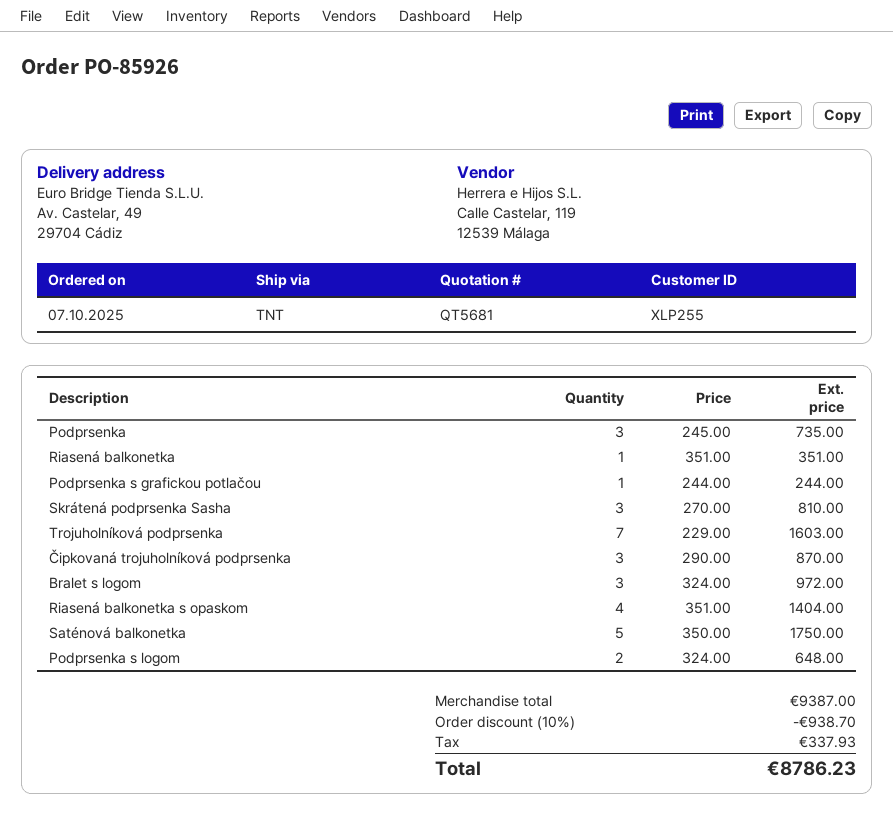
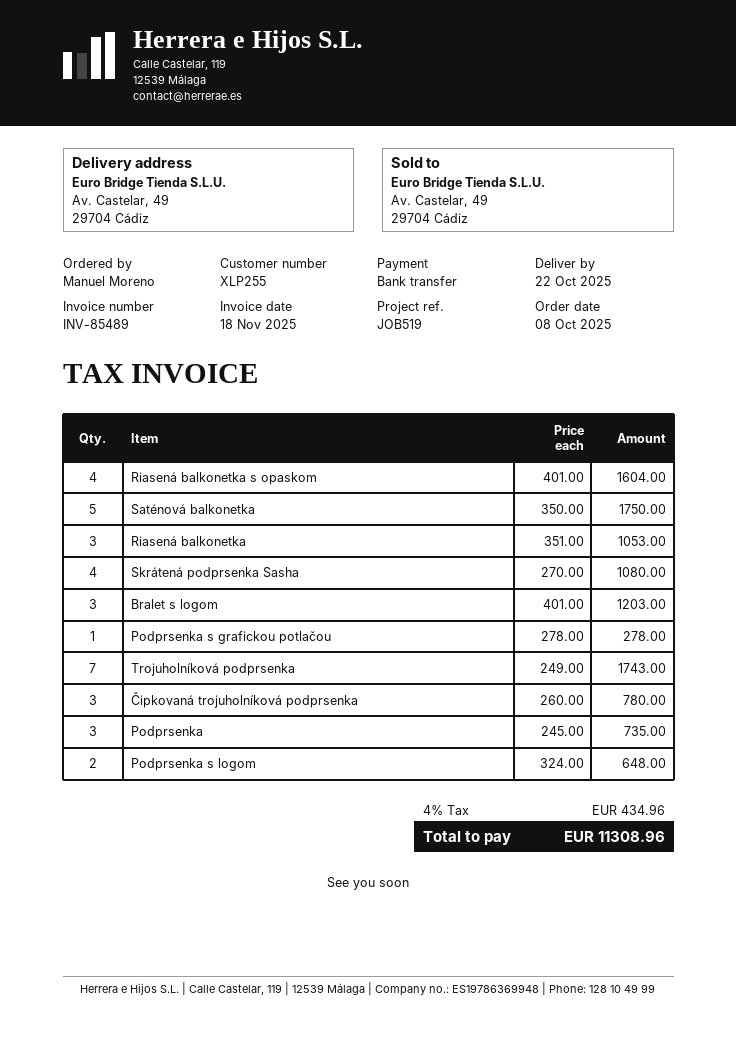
order date: 2025-10-07 -> 2025-10-08
Riasená balkonetka: 1 x 351.00 = 351.00 -> 3 x 351.00 = 1053.00
Podprsenka s grafickou potlačou: 1 x 244.00 = 244.00 -> 1 x 278.00 = 278.00
Skrátená podprsenka Sasha: 3 x 270.00 = 810.00 -> 4 x 270.00 = 1080.00
Trojuholníková podprsenka: 7 x 229.00 = 1603.00 -> 7 x 249.00 = 1743.00
Čipkovaná trojuholníková podprsenka: 3 x 290.00 = 870.00 -> 3 x 260.00 = 780.00
Bralet s logom: 3 x 324.00 = 972.00 -> 3 x 401.00 = 1203.00
Riasená balkonetka s opaskom: 4 x 351.00 = 1404.00 -> 4 x 401.00 = 1604.00
discount: 10% = 938.70 -> none
tax: 337.93 -> 434.96
total: 8786.23 -> 11308.96

